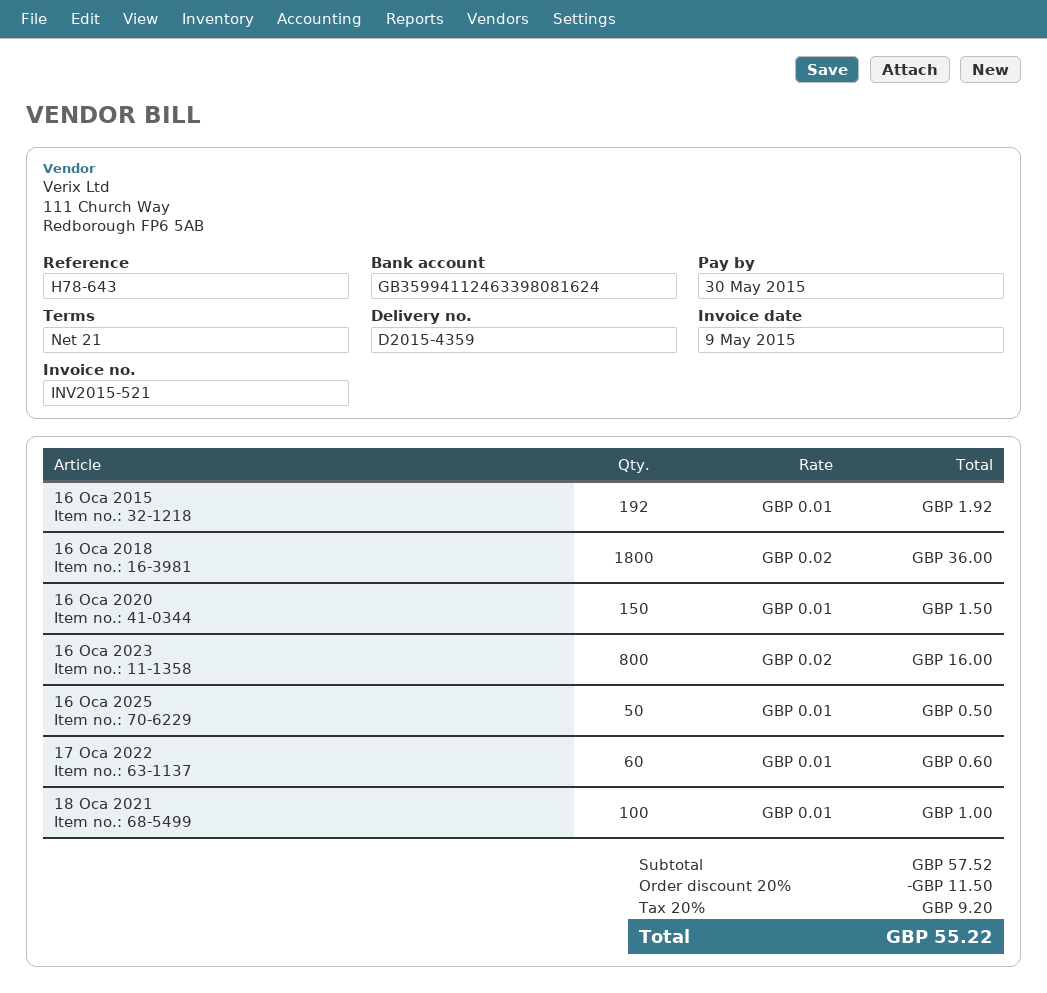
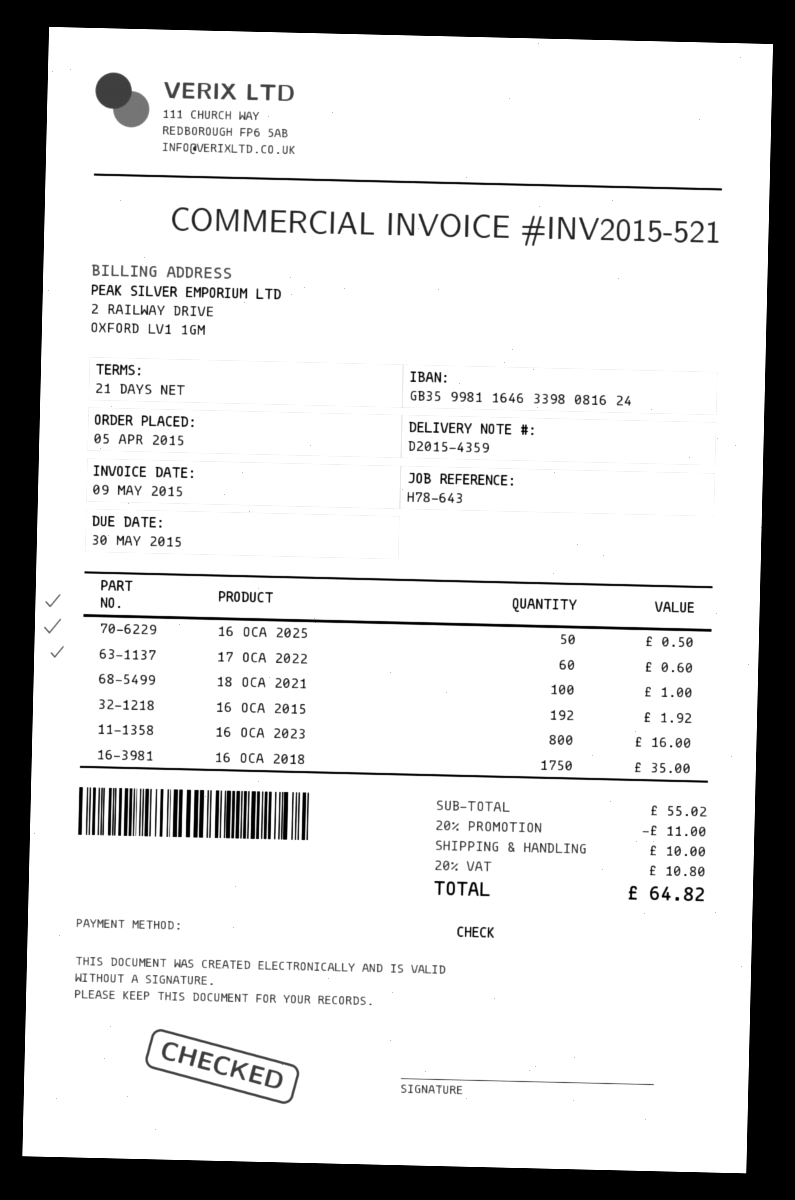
bank account: GB35994112463398081624 -> GB35998116463398081624
16 Oca 2018: 1800 for 36.00 -> 1750 for 35.00
16 Oca 2020: 150 for 1.50 -> none
subtotal: 57.52 -> 55.02
discount: 20% = 11.50 -> 20% = 11.00
shipping: none -> 10.00
tax: 20% = 9.20 -> 20% = 10.80
total: 55.22 -> 64.82

